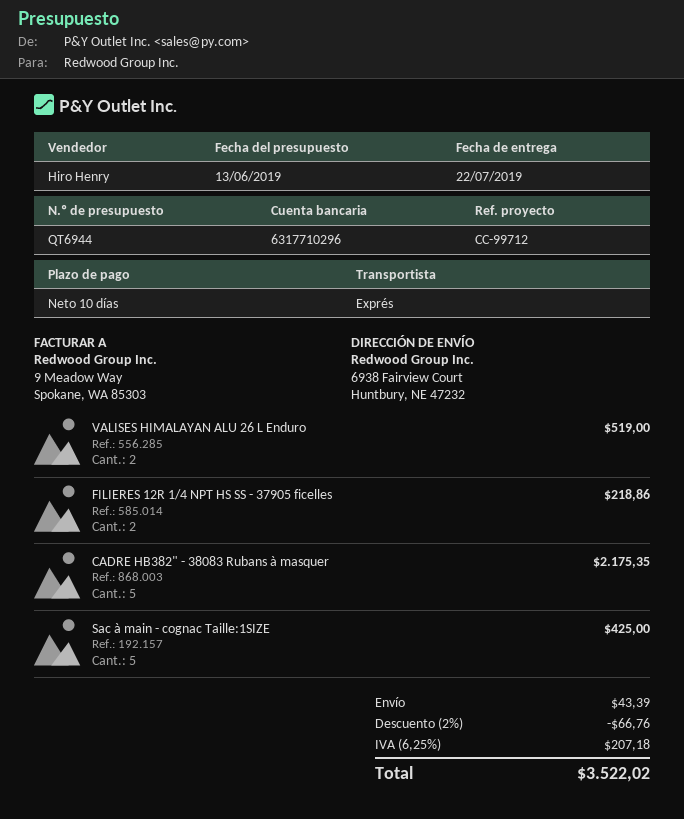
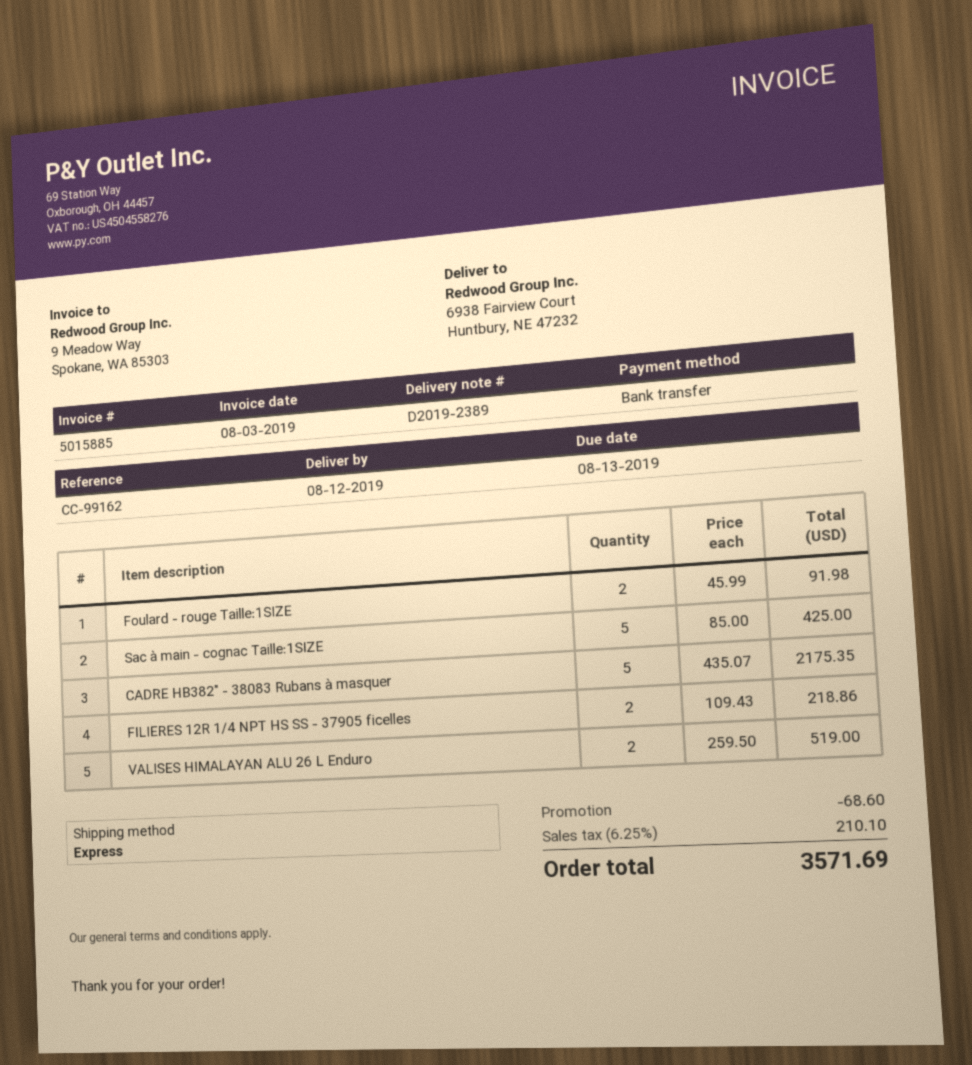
delivery date: 2019-07-22 -> 2019-08-12
reference: CC-99712 -> CC-99162
Foulard - rouge Taille:1SIZE: none -> 2 for 91.98
discount: 66.76 -> 68.60
shipping: 43.39 -> none
tax: 6.25% = 207.18 -> 6.25% = 210.10
total: 3522.02 -> 3571.69

